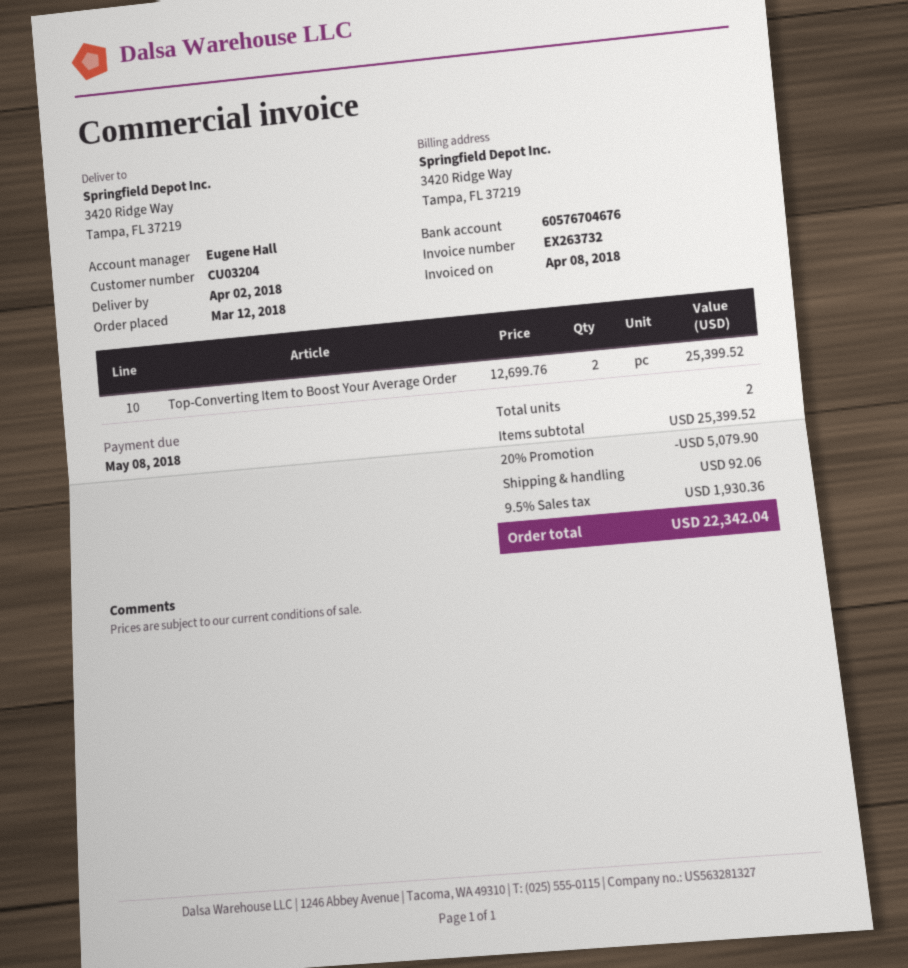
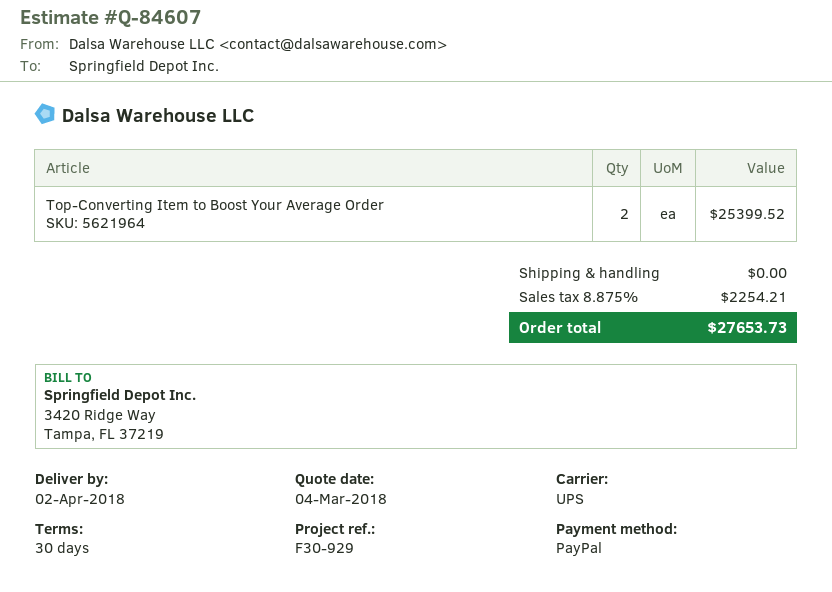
discount: 20% = 5079.90 -> none
shipping: 92.06 -> 0.00
tax: 9.5% = 1930.36 -> 8.875% = 2254.21
total: 22342.04 -> 27653.73

